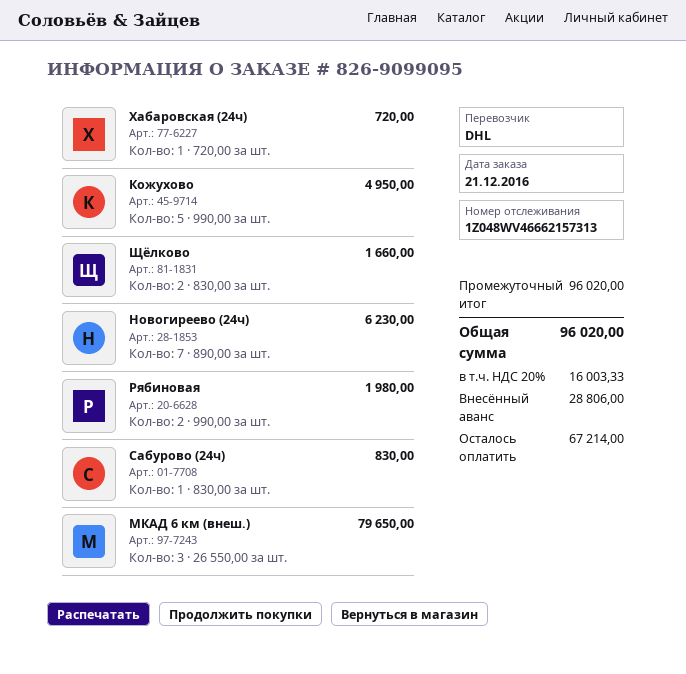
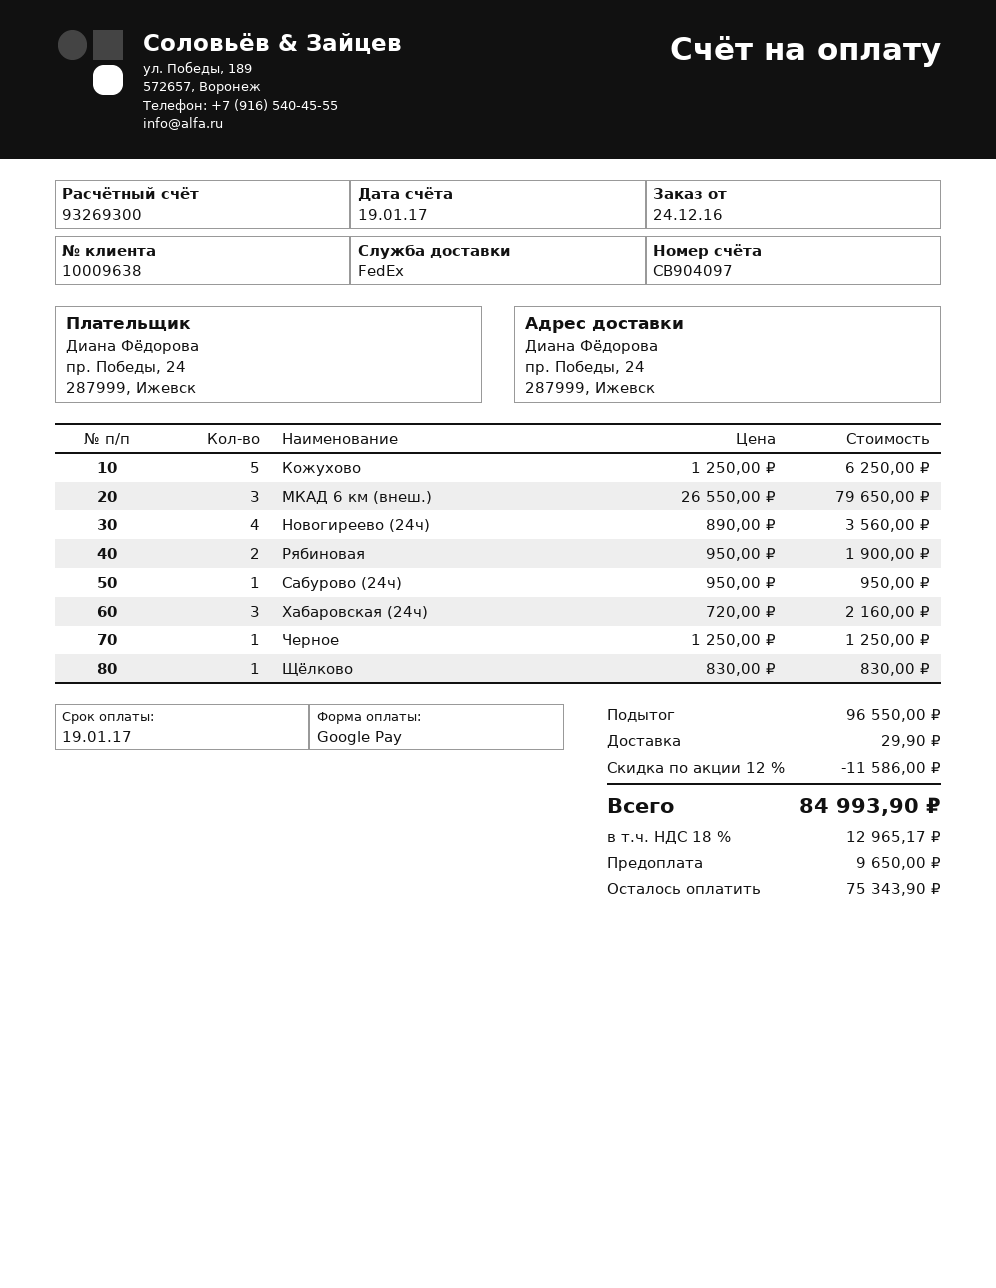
order date: 2016-12-21 -> 2016-12-24
shipping method: DHL -> FedEx
Хабаровская (24ч): 1 x 720.00 = 720.00 -> 3 x 720.00 = 2160.00
Кожухово: 5 x 990.00 = 4950.00 -> 5 x 1250.00 = 6250.00
Щёлково: 2 x 830.00 = 1660.00 -> 1 x 830.00 = 830.00
Новогиреево (24ч): 7 x 890.00 = 6230.00 -> 4 x 890.00 = 3560.00
Рябиновая: 2 x 990.00 = 1980.00 -> 2 x 950.00 = 1900.00
Сабурово (24ч): 1 x 830.00 = 830.00 -> 1 x 950.00 = 950.00
Черное: none -> 1 x 1250.00 = 1250.00
subtotal: 96020.00 -> 96550.00
discount: none -> 12% = 11586.00
shipping: none -> 29.90
tax: 20% = 16003.33 -> 18% = 12965.17
total: 96020.00 -> 84993.90
deposit: 28806.00 -> 9650.00
balance: 67214.00 -> 75343.90

